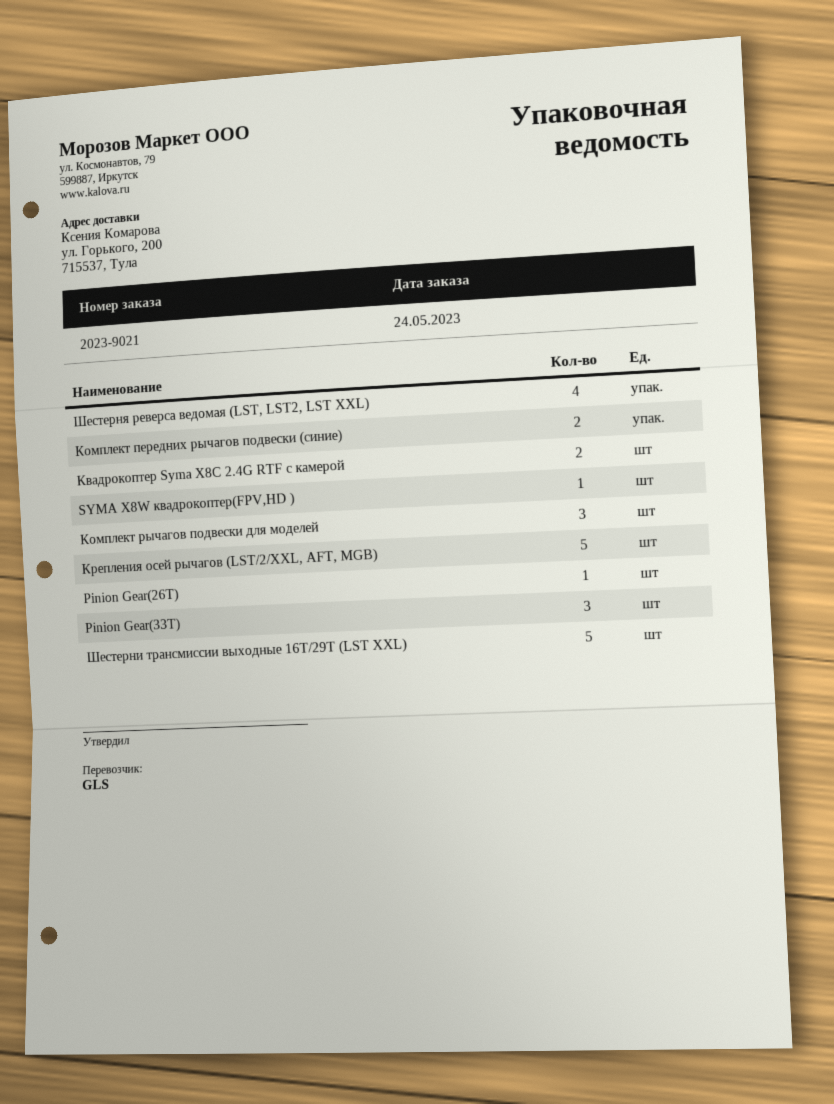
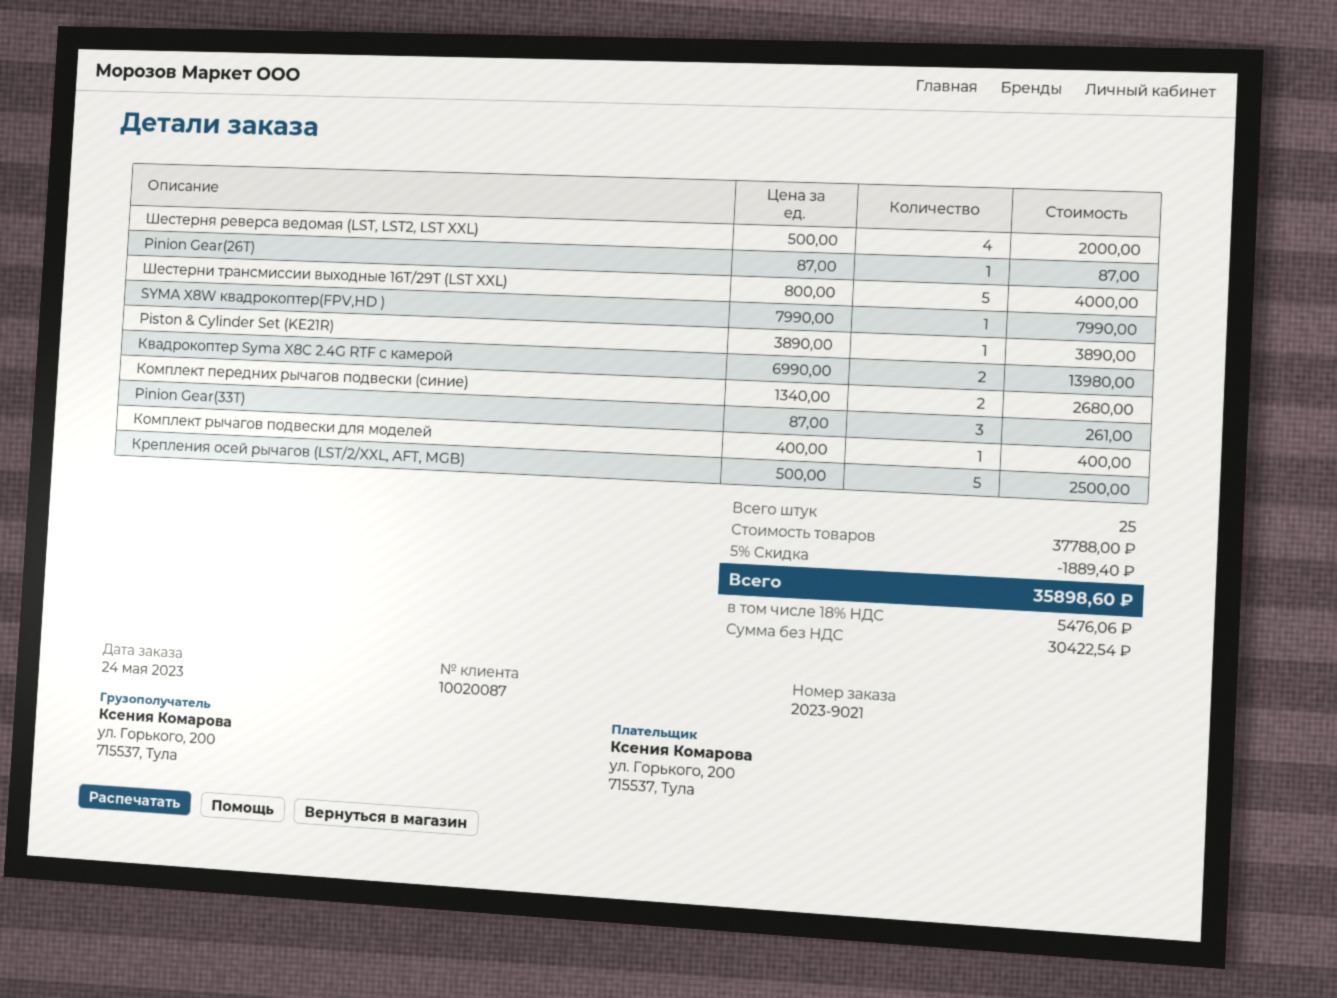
Комплект рычагов подвески для моделей: 3 -> 1
Piston & Cylinder Set (KE21R): none -> 1

